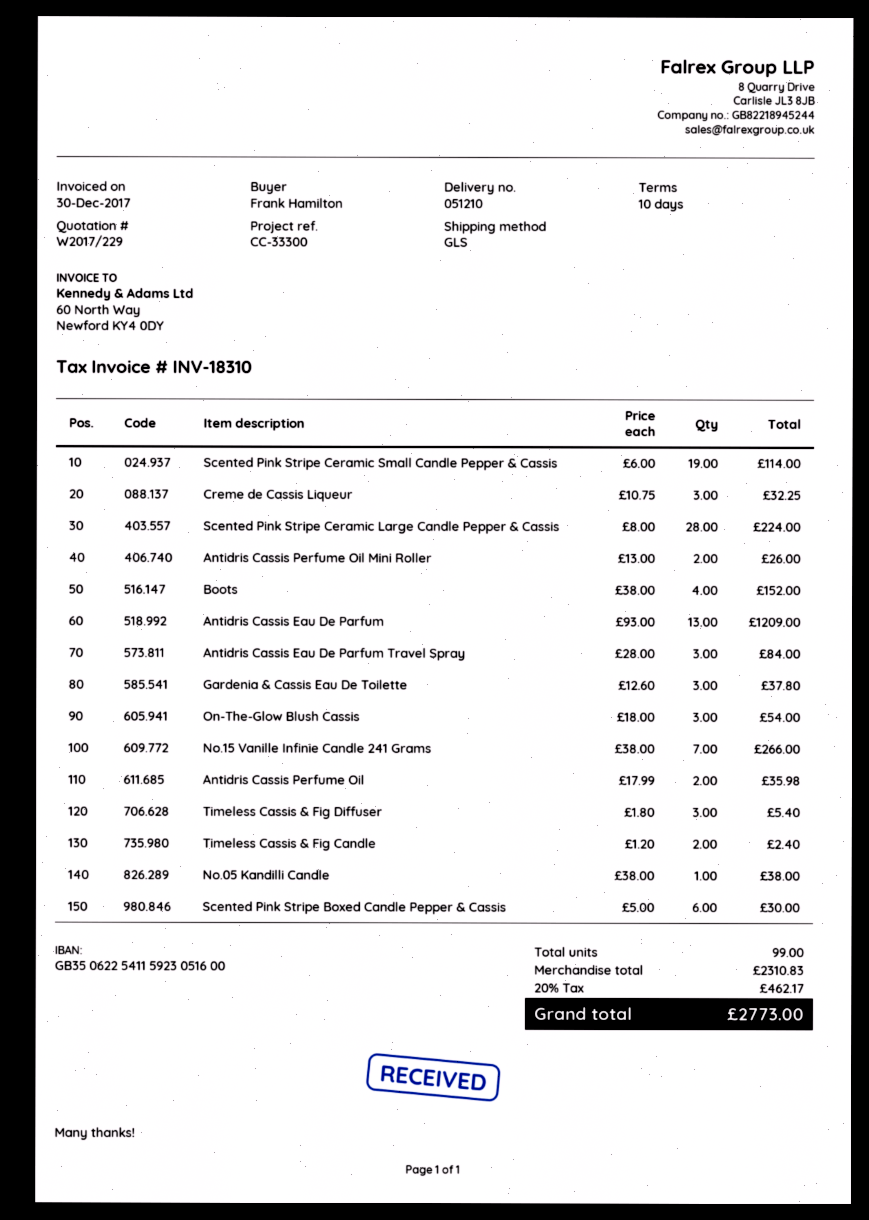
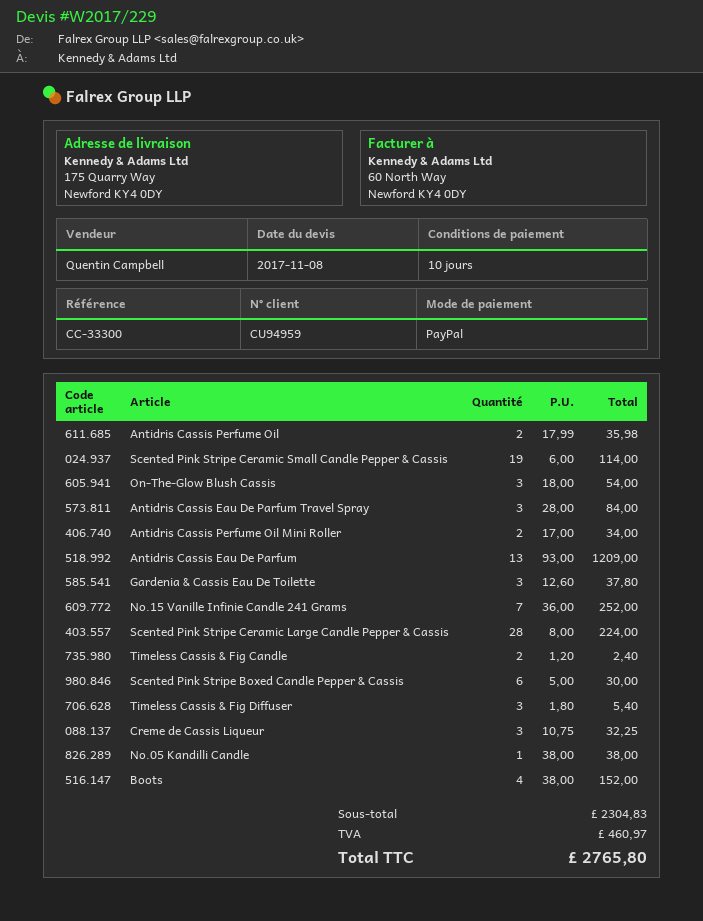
Antidris Cassis Perfume Oil Mini Roller: 2 x 13.00 = 26.00 -> 2 x 17.00 = 34.00
No.15 Vanille Infinie Candle 241 Grams: 7 x 38.00 = 266.00 -> 7 x 36.00 = 252.00
subtotal: 2310.83 -> 2304.83
tax: 462.17 -> 460.97
total: 2773.00 -> 2765.80

